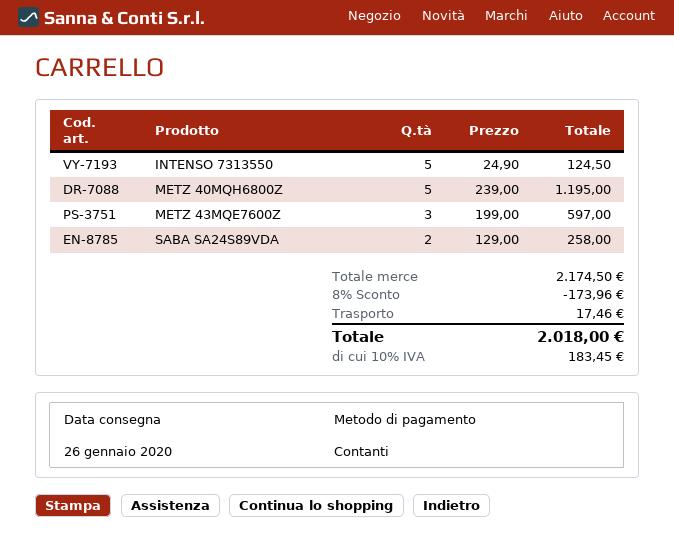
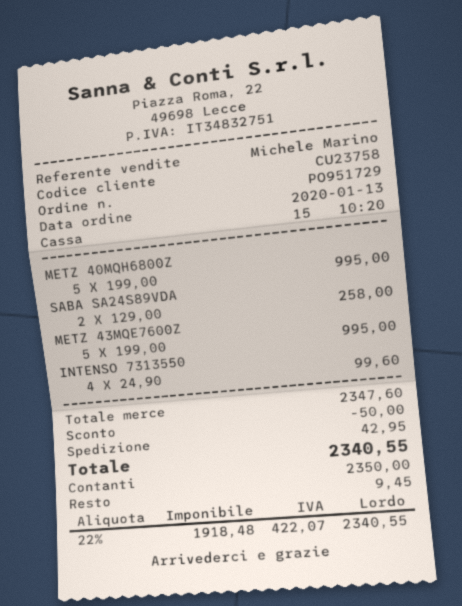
INTENSO 7313550: 5 x 24.90 = 124.50 -> 4 x 24.90 = 99.60
METZ 40MQH6800Z: 5 x 239.00 = 1195.00 -> 5 x 199.00 = 995.00
METZ 43MQE7600Z: 3 x 199.00 = 597.00 -> 5 x 199.00 = 995.00
subtotal: 2174.50 -> 2347.60
discount: 173.96 -> 50.00
shipping: 17.46 -> 42.95
tax: 10% = 183.45 -> 22% = 422.07
total: 2018.00 -> 2340.55

